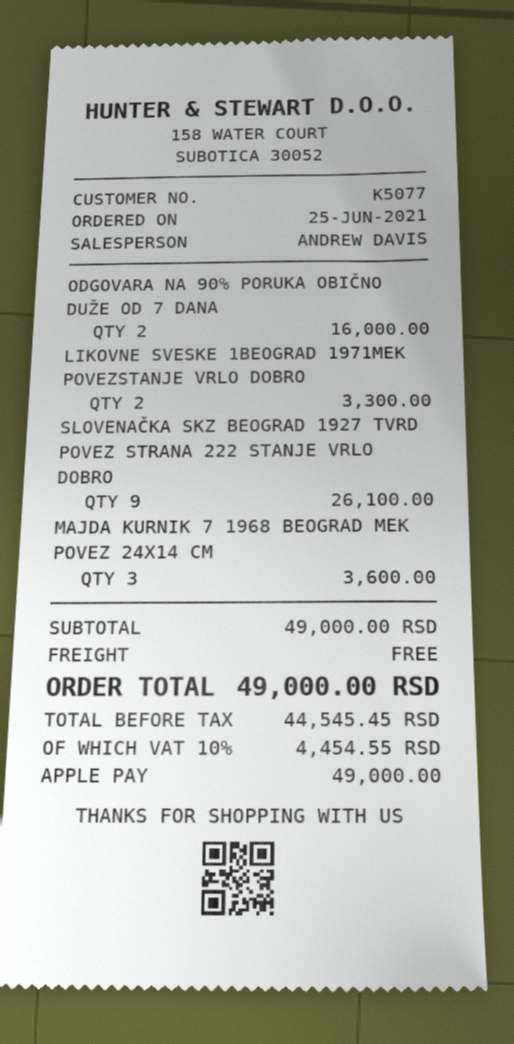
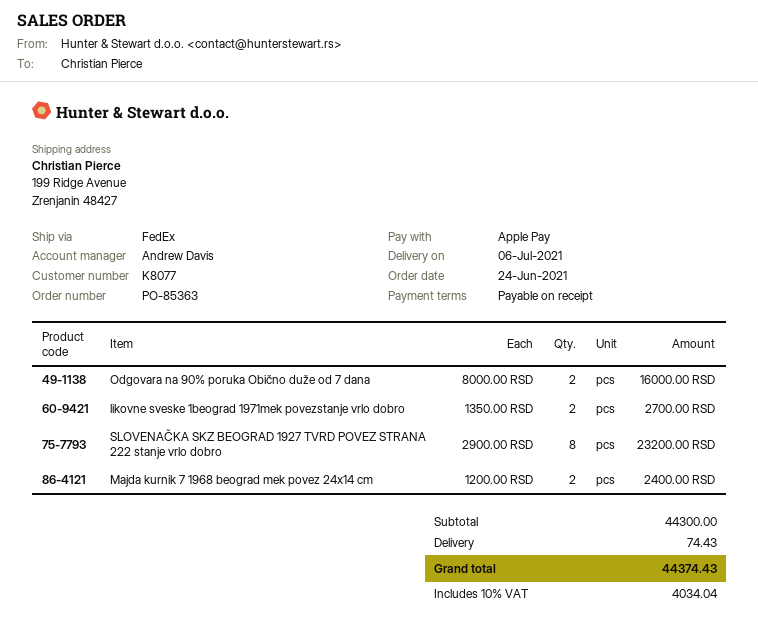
order date: 2021-06-25 -> 2021-06-24
customer number: K5077 -> K8077
LIKOVNE SVESKE 1BEOGRAD 1971MEK POVEZSTANJE VRLO DOBRO: 2 for 3300.00 -> 2 for 2700.00
SLOVENAČKA SKZ BEOGRAD 1927 TVRD POVEZ STRANA 222 STANJE VRLO DOBRO: 9 for 26100.00 -> 8 for 23200.00
MAJDA KURNIK 7 1968 BEOGRAD MEK POVEZ 24X14 CM: 3 for 3600.00 -> 2 for 2400.00
subtotal: 49000.00 -> 44300.00
shipping: 0.00 -> 74.43
tax: 10% = 4454.55 -> 10% = 4034.04
total: 49000.00 -> 44374.43

